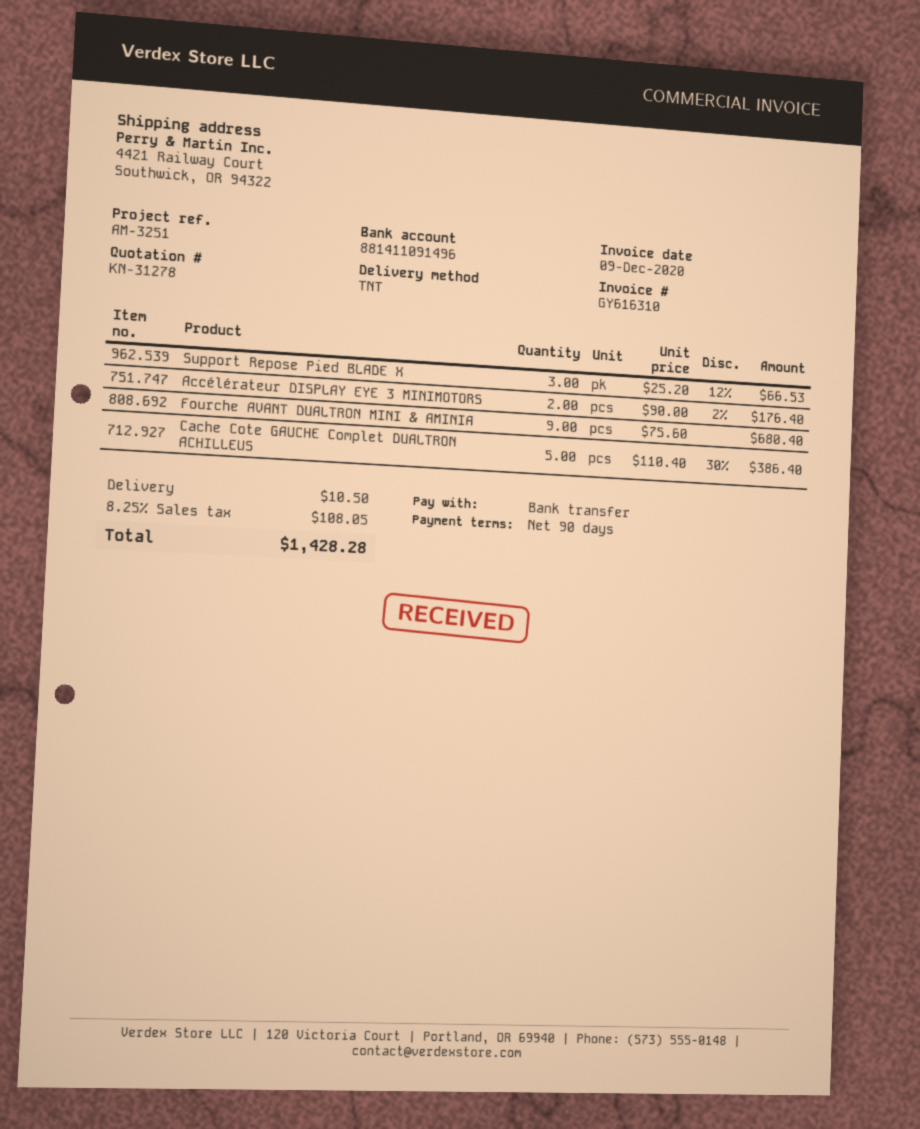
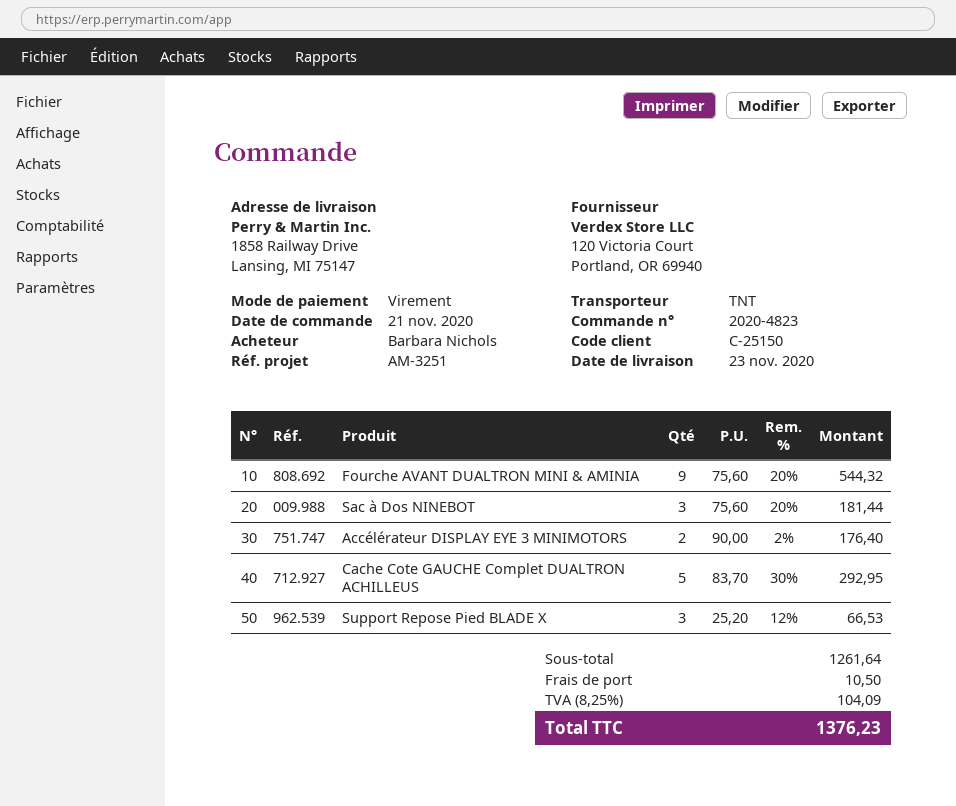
ship to: 4421 Railway Court, Southwick, OR 94322 -> 1858 Railway Drive, Lansing, MI 75147
Fourche AVANT DUALTRON MINI & AMINIA: 9 x 75.60 = 680.40 -> 9 x 75.60 - 20% = 544.32
Cache Cote GAUCHE Complet DUALTRON ACHILLEUS: 5 x 110.40 - 30% = 386.40 -> 5 x 83.70 - 30% = 292.95
Sac à Dos NINEBOT: none -> 3 x 75.60 - 20% = 181.44
tax: 8.25% = 108.05 -> 8.25% = 104.09
total: 1428.28 -> 1376.23

